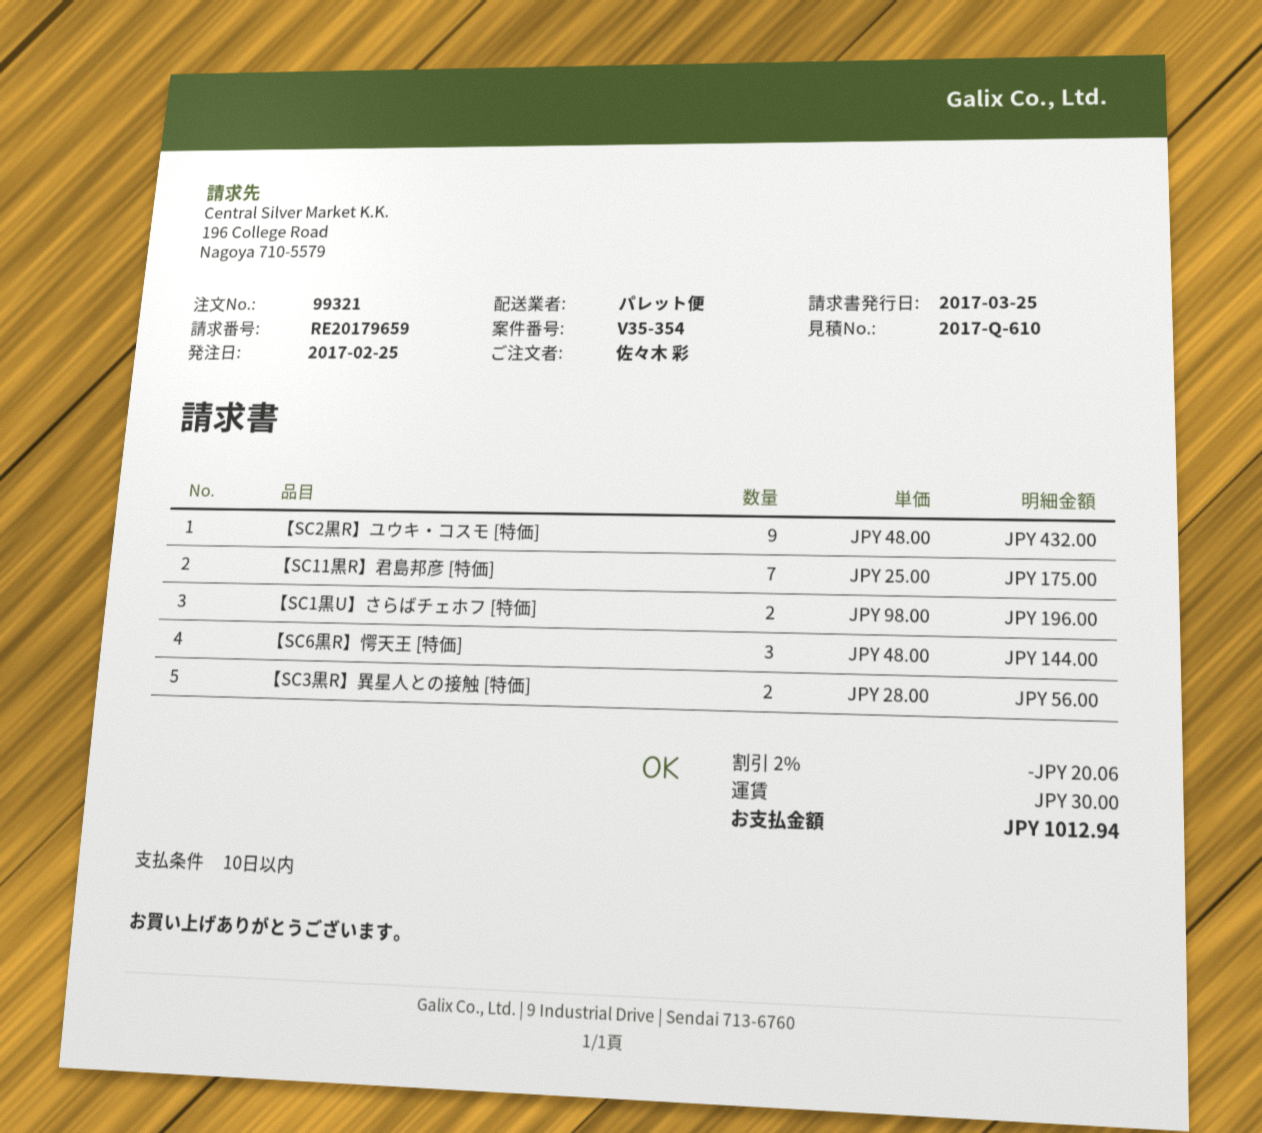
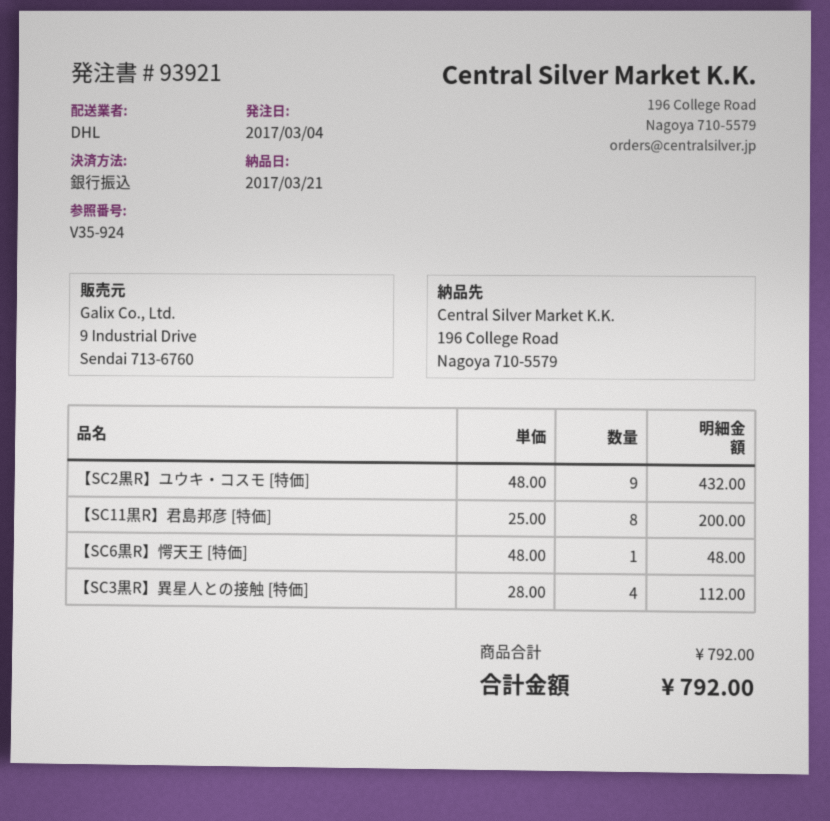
order number: 99321 -> 93921
order date: 2017-02-25 -> 2017-03-04
reference: V35-354 -> V35-924
shipping method: pallet freight -> DHL
【SC11黒R】君島邦彦 [特価]: 7 x 25.00 = 175.00 -> 8 x 25.00 = 200.00
【SC1黒U】さらばチェホフ [特価]: 2 x 98.00 = 196.00 -> none
【SC6黒R】愕天王 [特価]: 3 x 48.00 = 144.00 -> 1 x 48.00 = 48.00
【SC3黒R】異星人との接触 [特価]: 2 x 28.00 = 56.00 -> 4 x 28.00 = 112.00
discount: 2% = 20.06 -> none
shipping: 30.00 -> none
total: 1012.94 -> 792.00

